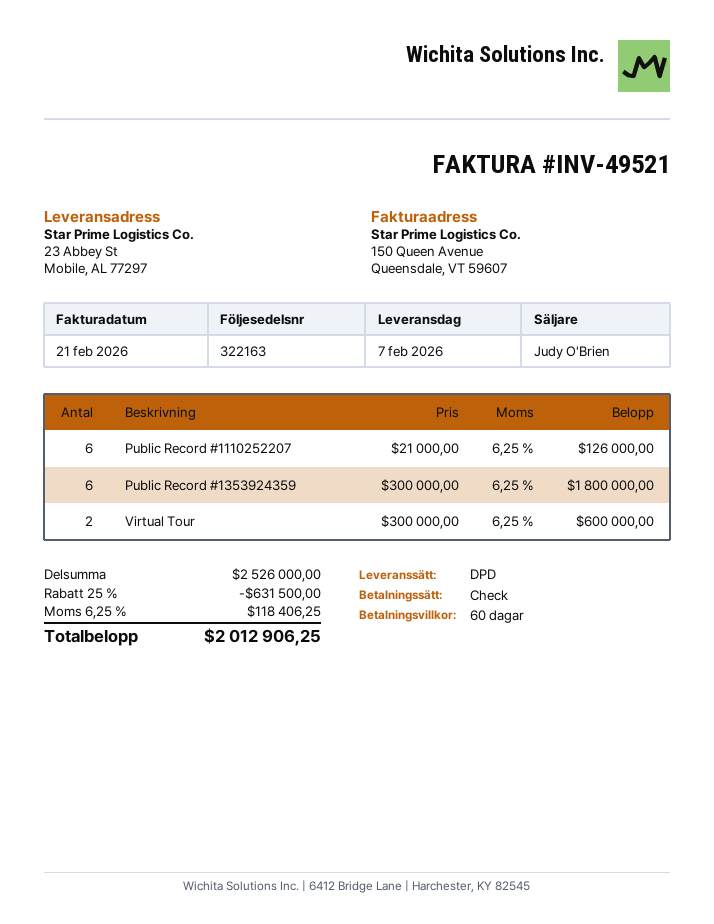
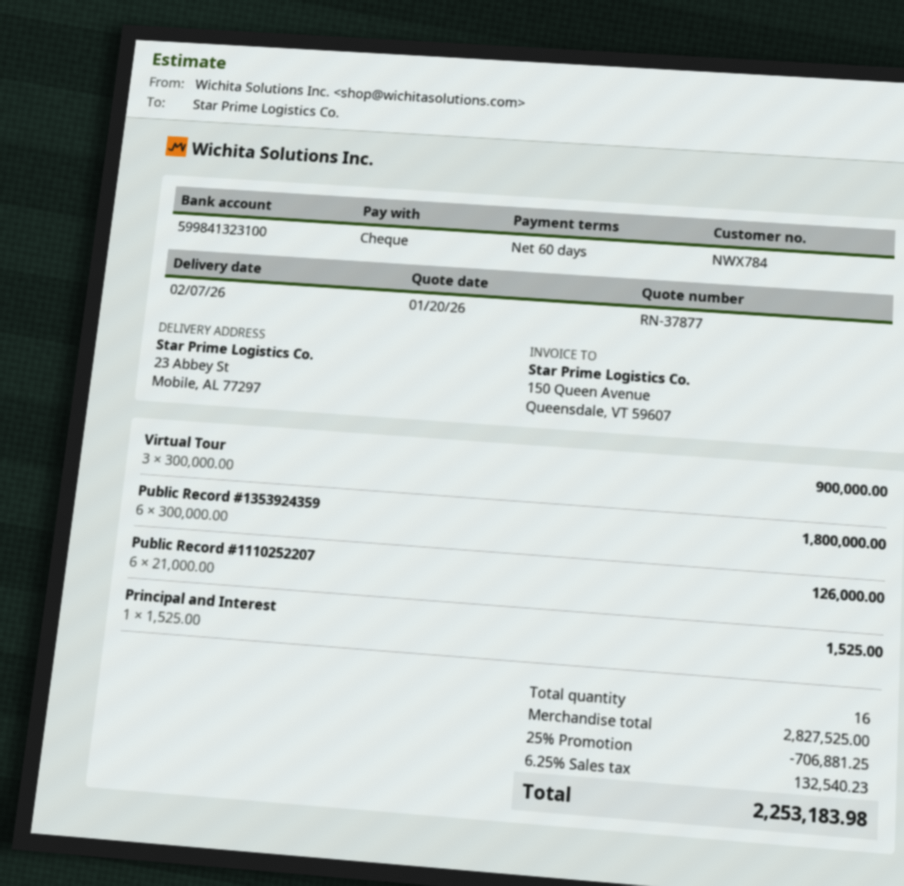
Virtual Tour: 2 x 300000.00 = 600000.00 -> 3 x 300000.00 = 900000.00
Principal and Interest: none -> 1 x 1525.00 = 1525.00
subtotal: 2526000.00 -> 2827525.00
discount: 25% = 631500.00 -> 25% = 706881.25
tax: 6.25% = 118406.25 -> 6.25% = 132540.23
total: 2012906.25 -> 2253183.98

